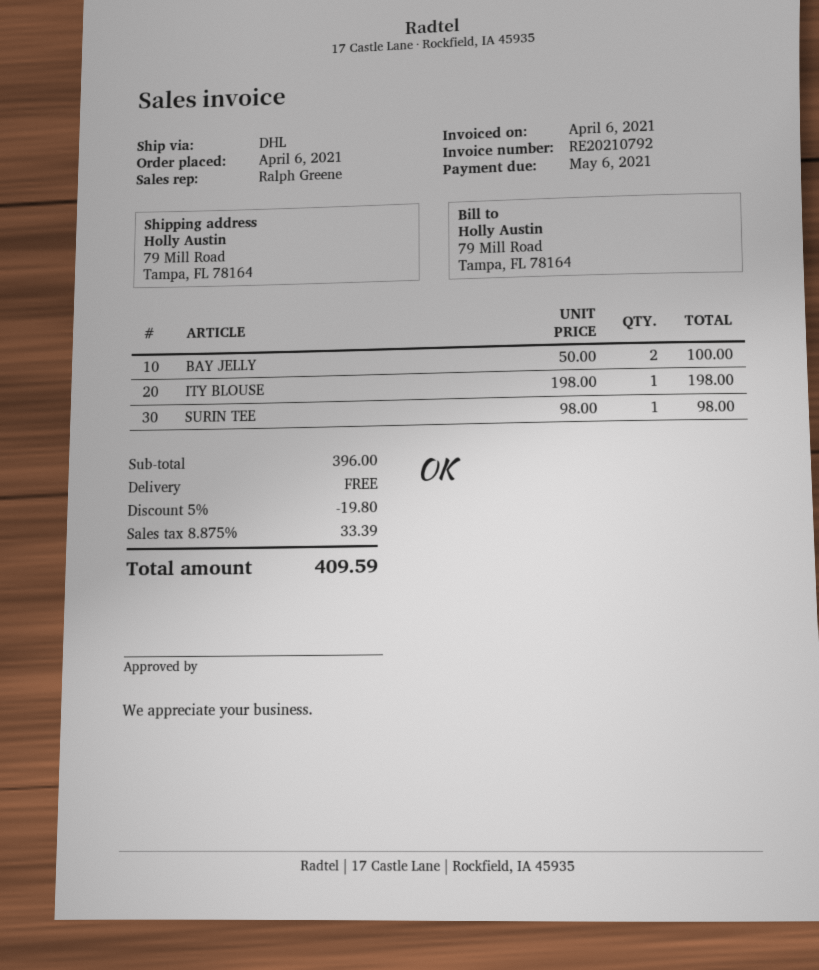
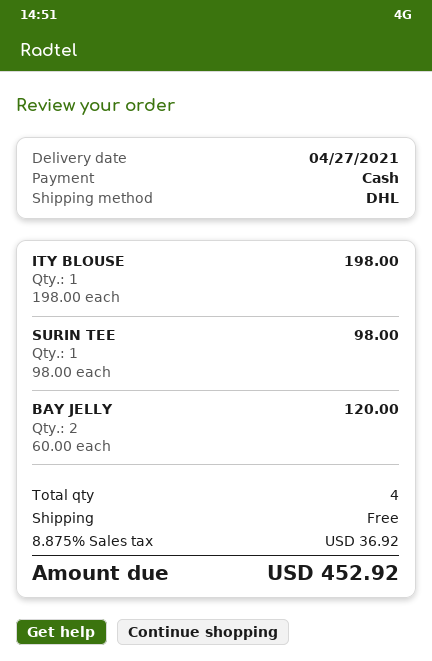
BAY JELLY: 2 x 50.00 = 100.00 -> 2 x 60.00 = 120.00
discount: 5% = 19.80 -> none
tax: 8.875% = 33.39 -> 8.875% = 36.92
total: 409.59 -> 452.92

